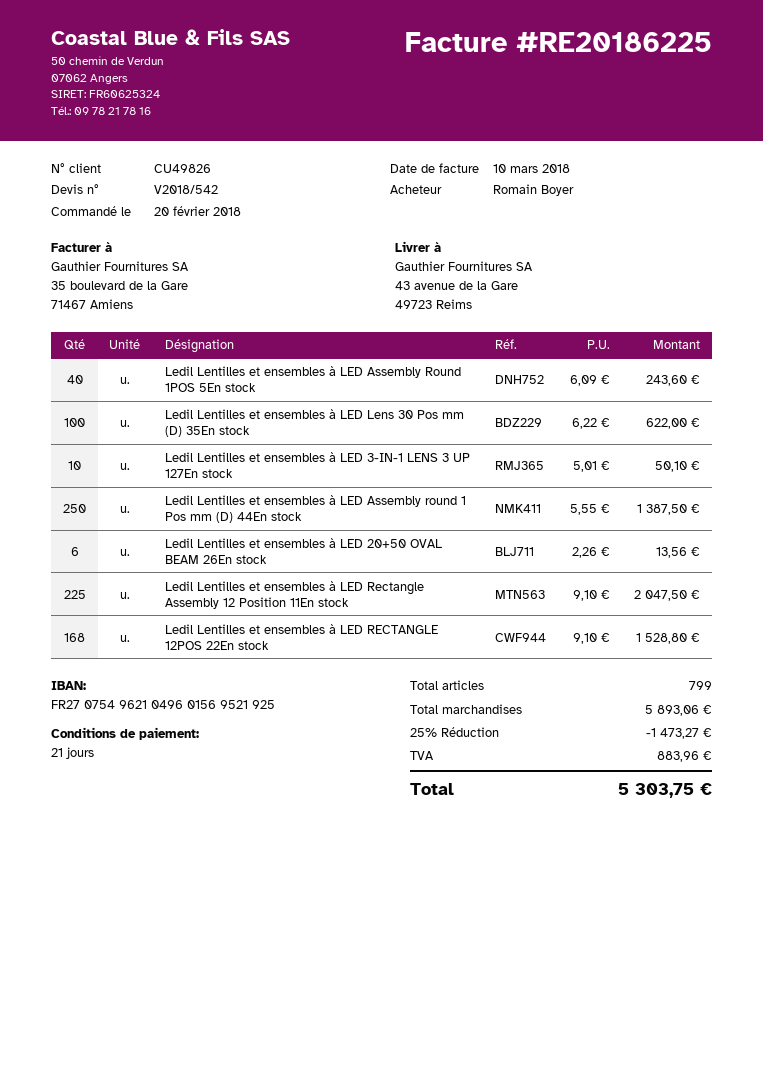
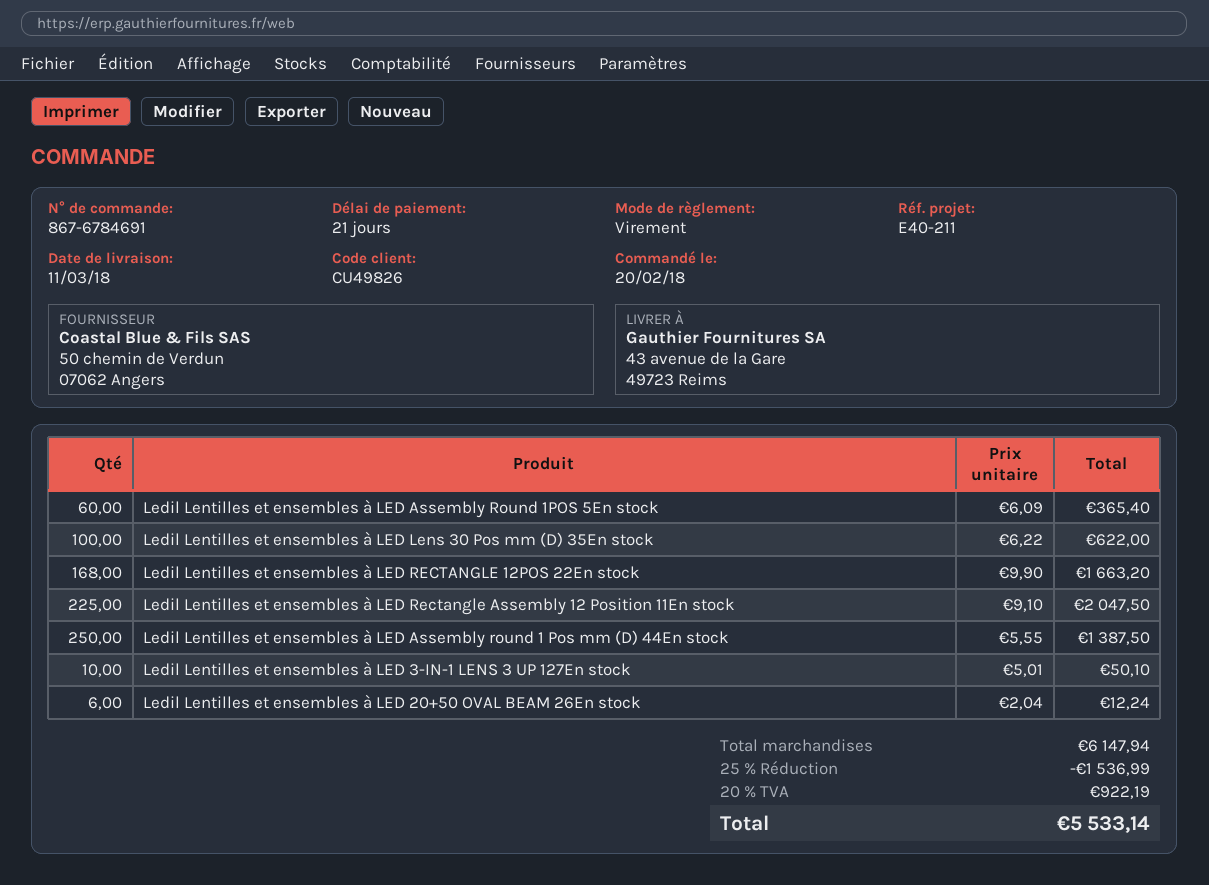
Ledil Lentilles et ensembles à LED Assembly Round 1POS 5En stock: 40 x 6.09 = 243.60 -> 60 x 6.09 = 365.40
Ledil Lentilles et ensembles à LED 20+50 OVAL BEAM 26En stock: 6 x 2.26 = 13.56 -> 6 x 2.04 = 12.24
Ledil Lentilles et ensembles à LED RECTANGLE 12POS 22En stock: 168 x 9.10 = 1528.80 -> 168 x 9.90 = 1663.20
subtotal: 5893.06 -> 6147.94
discount: 25% = 1473.27 -> 25% = 1536.99
tax: 883.96 -> 922.19
total: 5303.75 -> 5533.14

